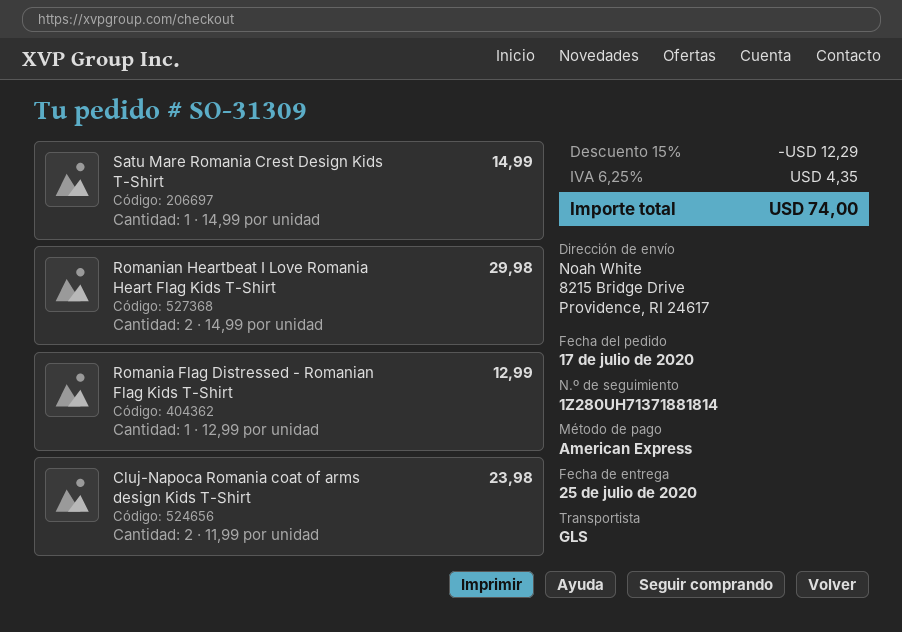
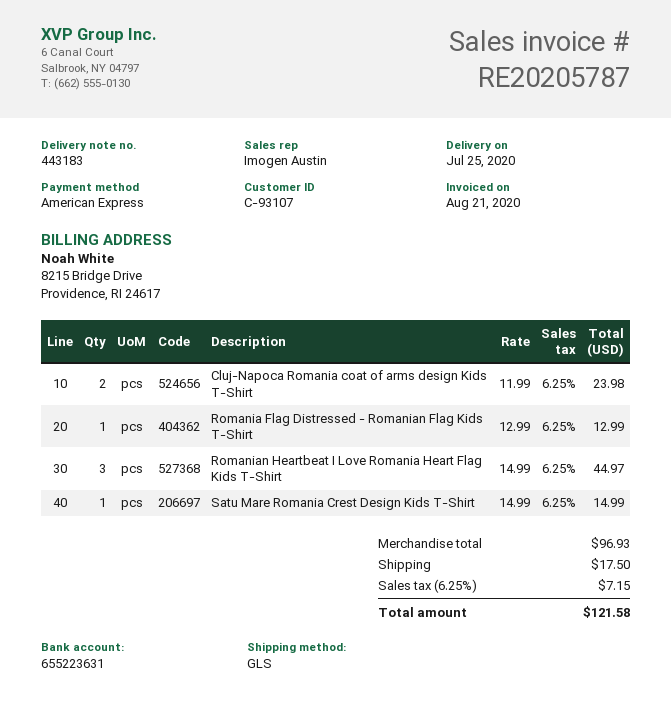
Romanian Heartbeat I Love Romania Heart Flag Kids T-Shirt: 2 x 14.99 = 29.98 -> 3 x 14.99 = 44.97
discount: 15% = 12.29 -> none
shipping: none -> 17.50
tax: 6.25% = 4.35 -> 6.25% = 7.15
total: 74.00 -> 121.58

